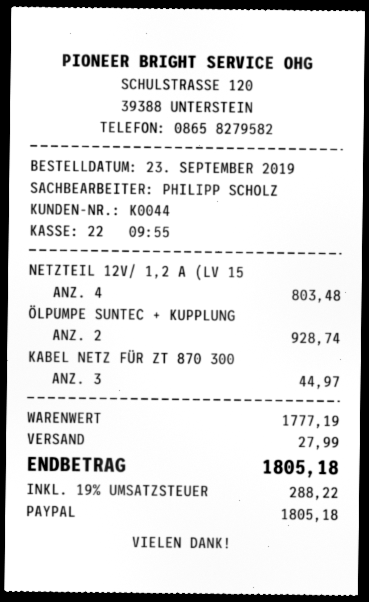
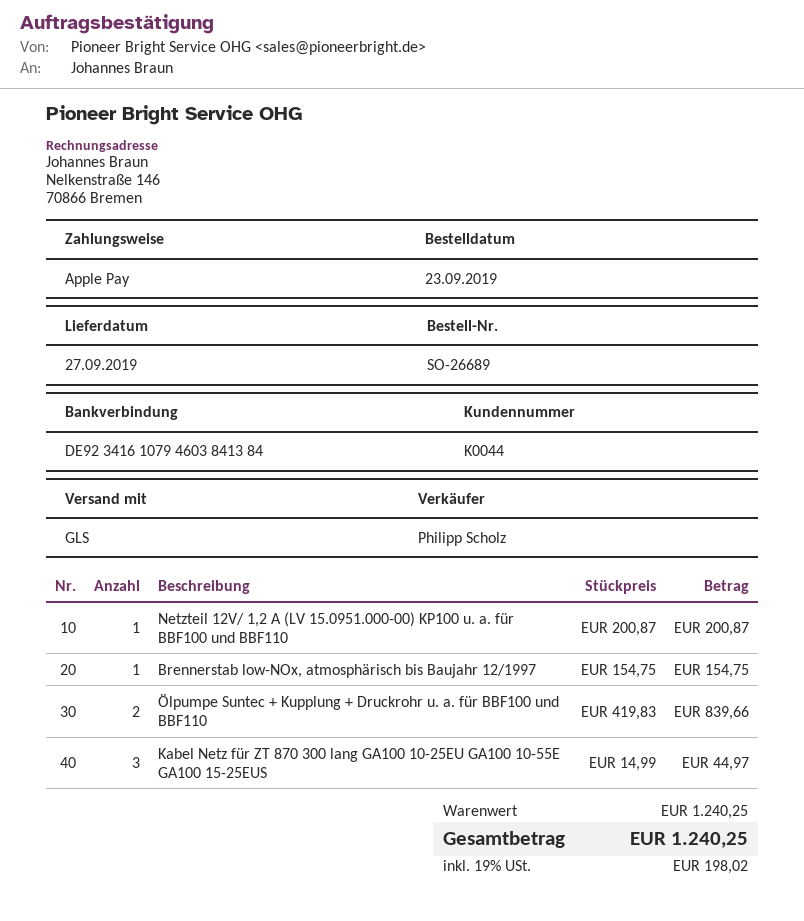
payment method: PayPal -> Apple Pay
NETZTEIL 12V/ 1,2 A (LV 15: 4 for 803.48 -> 1 for 200.87
ÖLPUMPE SUNTEC + KUPPLUNG: 2 for 928.74 -> 2 for 839.66
Brennerstab low-NOx, atmosphärisch bis Baujahr 12/1997: none -> 1 for 154.75
subtotal: 1777.19 -> 1240.25
shipping: 27.99 -> none
tax: 19% = 288.22 -> 19% = 198.02
total: 1805.18 -> 1240.25

